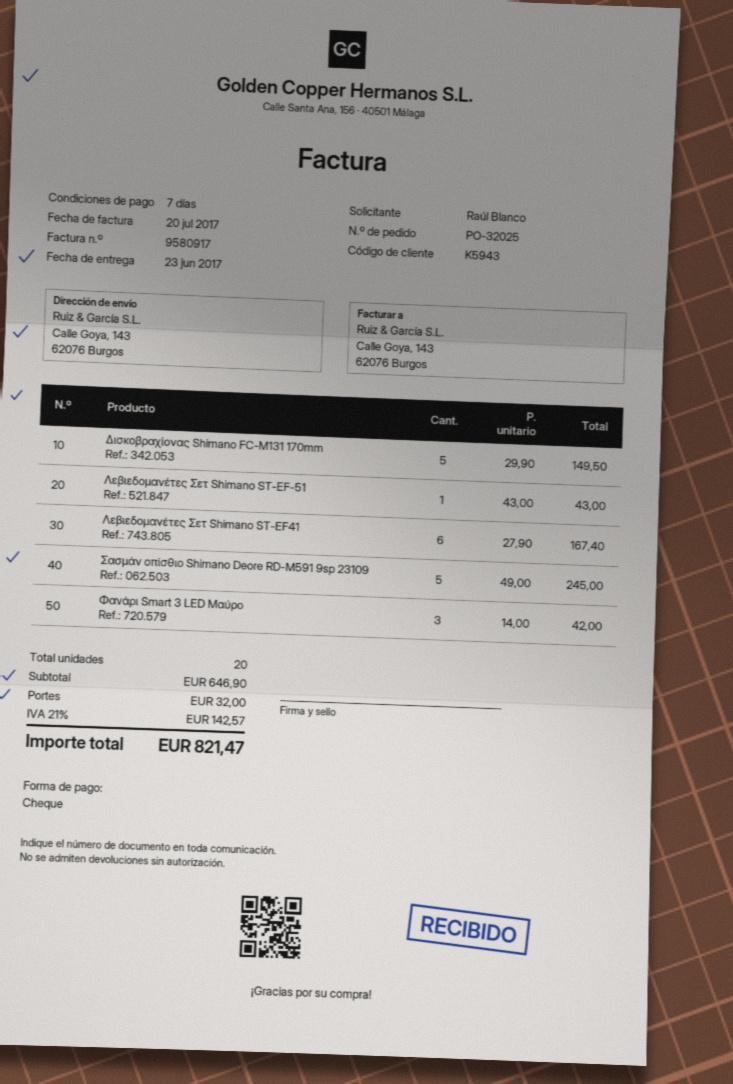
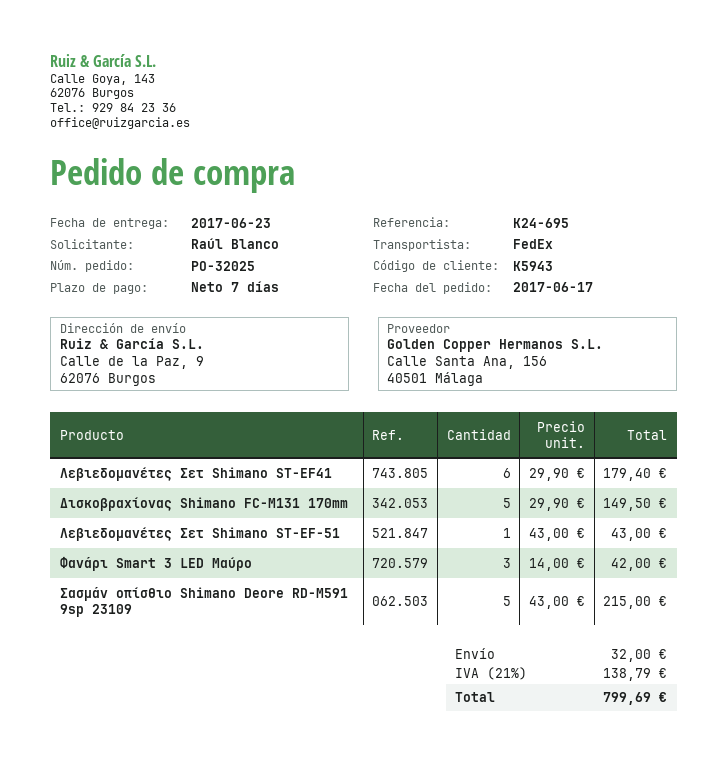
ship to: Calle Goya, 143, 62076 Burgos -> Calle de la Paz, 9, 62076 Burgos
Λεβιεδομανέτες Σετ Shimano ST-EF41: 6 x 27.90 = 167.40 -> 6 x 29.90 = 179.40
Σασμάν οπίσθιο Shimano Deore RD-M591 9sp 23109: 5 x 49.00 = 245.00 -> 5 x 43.00 = 215.00
tax: 21% = 142.57 -> 21% = 138.79
total: 821.47 -> 799.69

